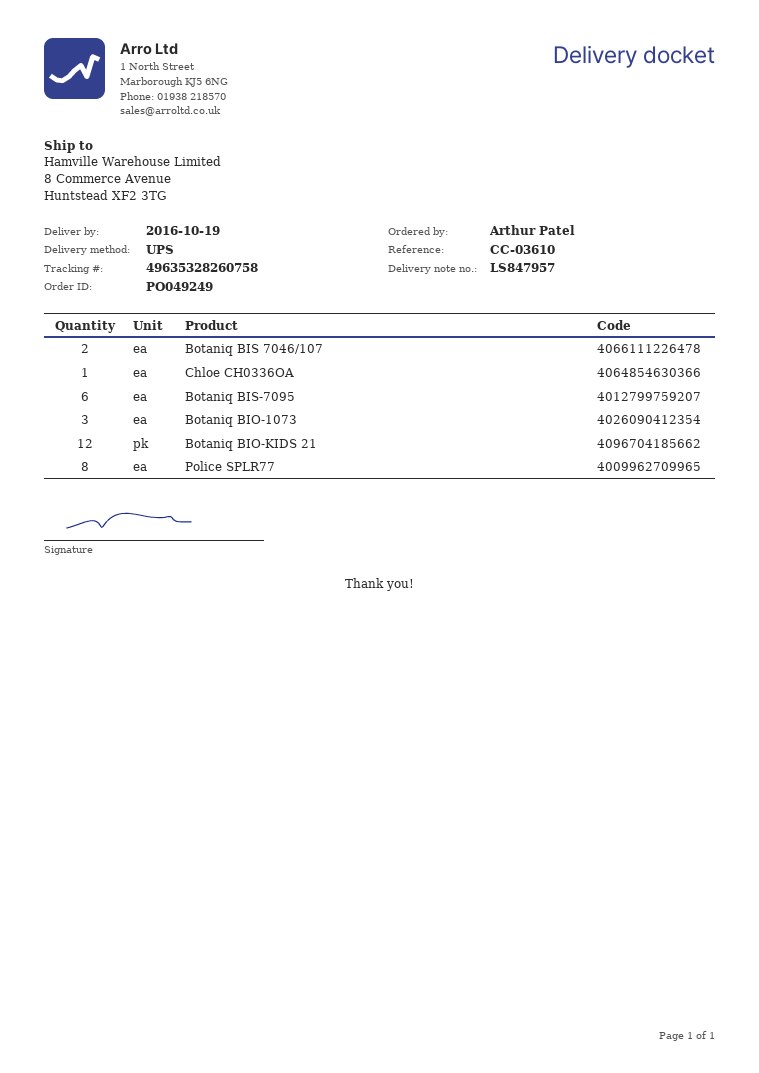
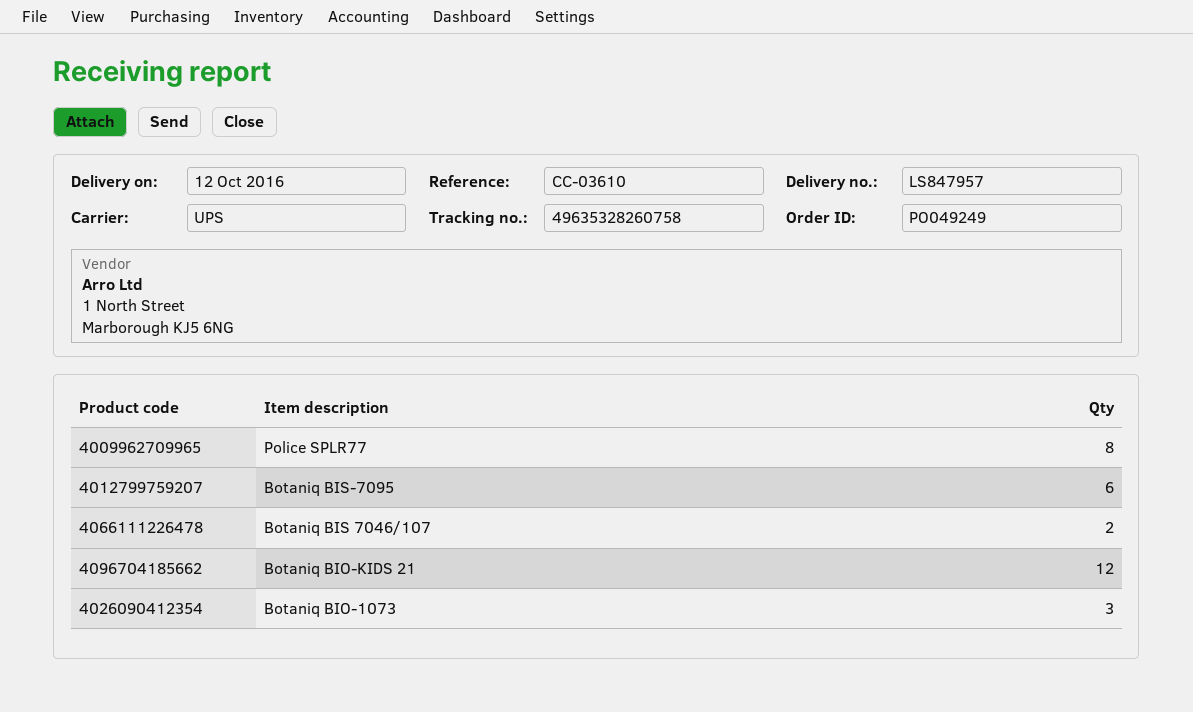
delivery date: 2016-10-19 -> 2016-10-12
Chloe CH0336OA: 1 -> none

